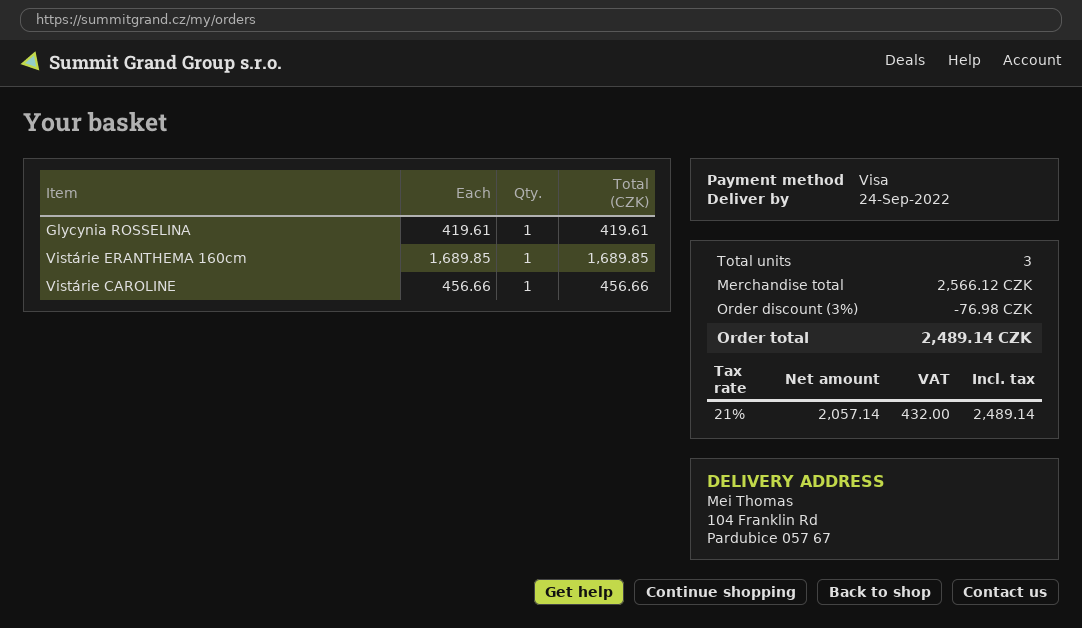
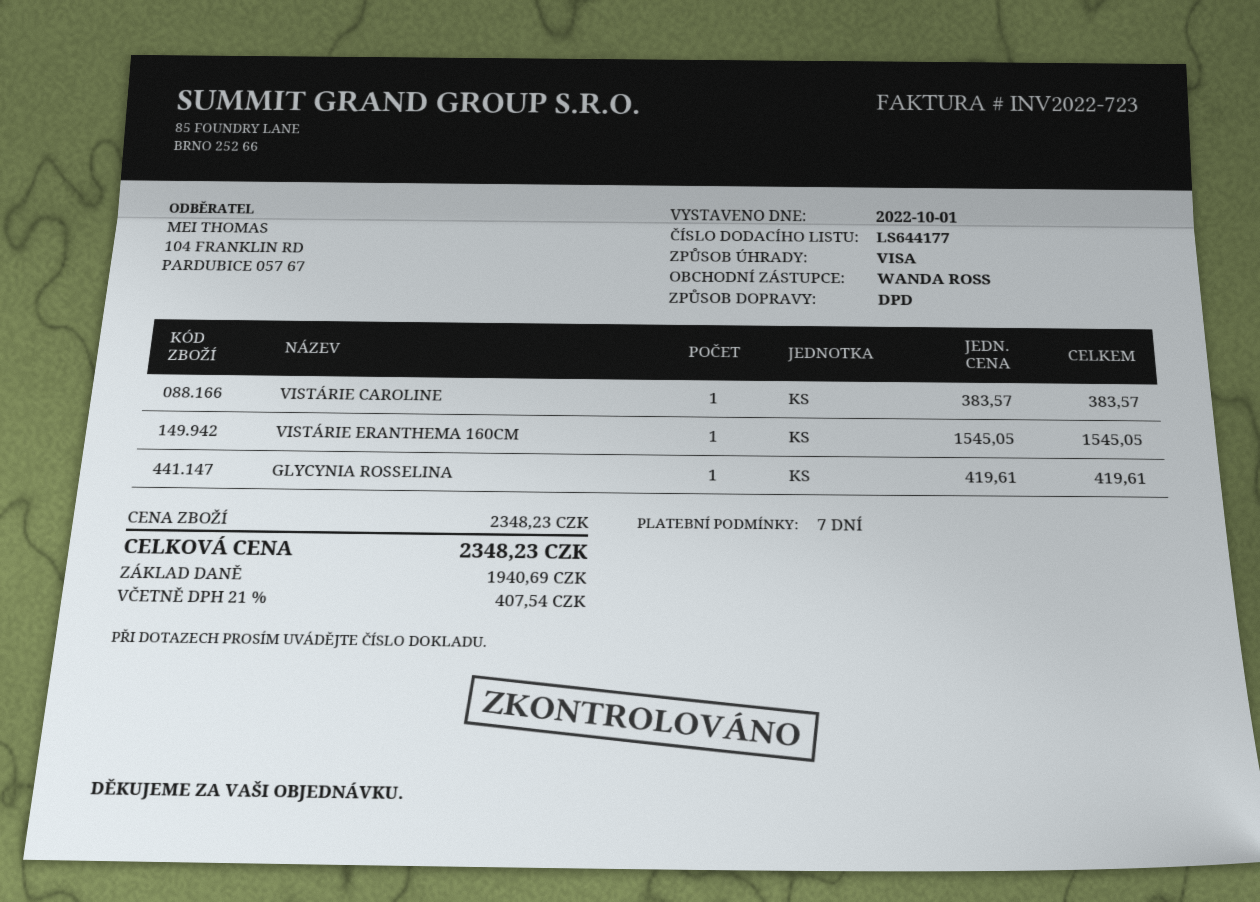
Vistárie ERANTHEMA 160cm: 1 x 1689.85 = 1689.85 -> 1 x 1545.05 = 1545.05
Vistárie CAROLINE: 1 x 456.66 = 456.66 -> 1 x 383.57 = 383.57
subtotal: 2566.12 -> 2348.23
discount: 3% = 76.98 -> none
net: 2057.14 -> 1940.69
tax: 21% = 432.00 -> 21% = 407.54
total: 2489.14 -> 2348.23

